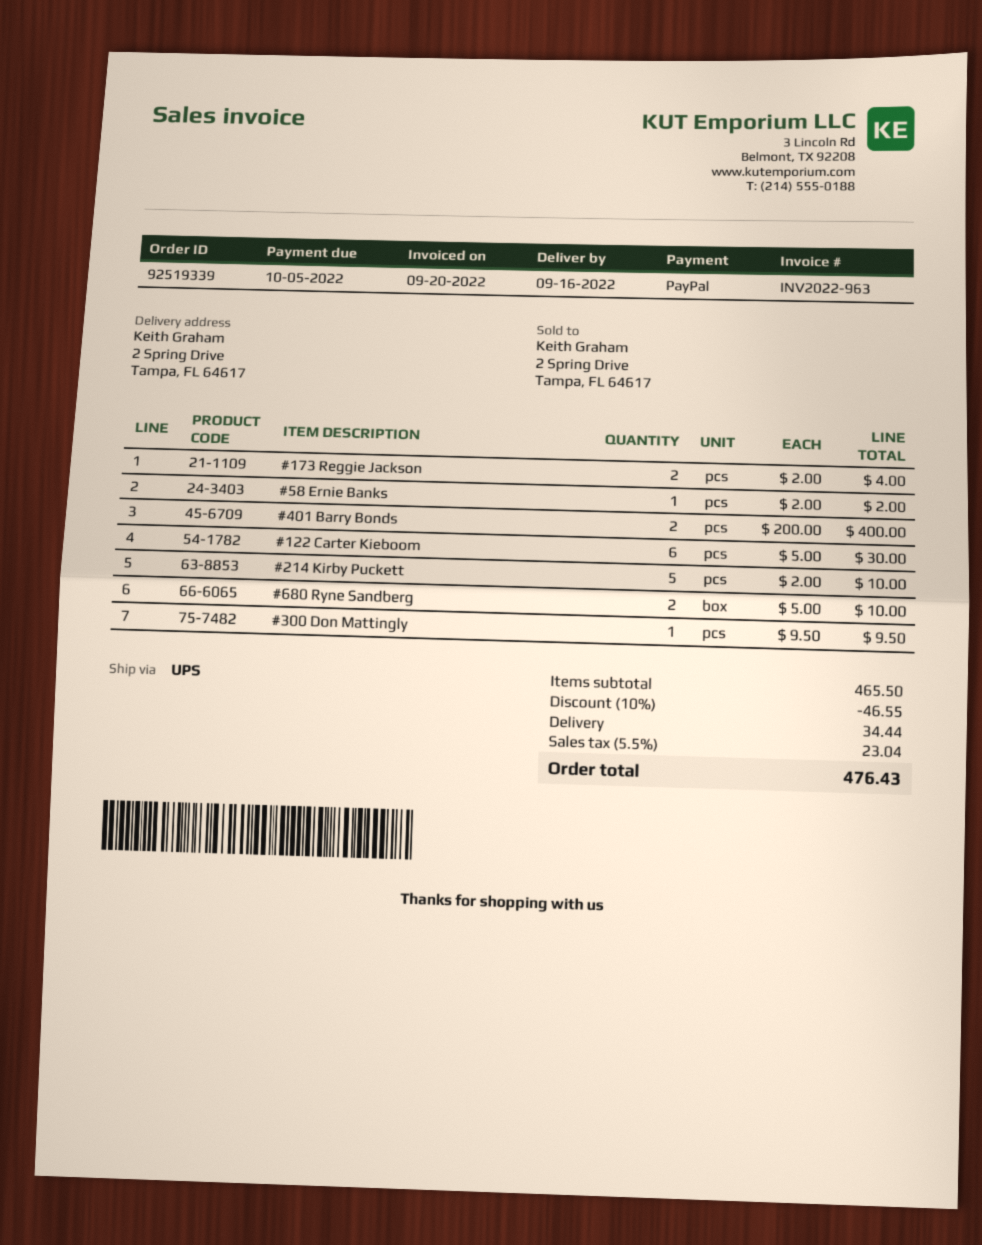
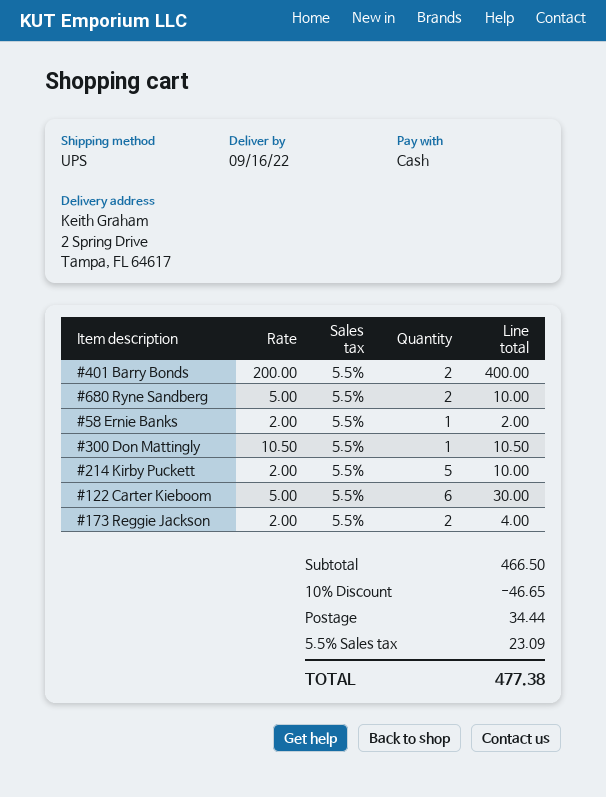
payment method: PayPal -> cash
#300 Don Mattingly: 1 x 9.50 = 9.50 -> 1 x 10.50 = 10.50
subtotal: 465.50 -> 466.50
discount: 10% = 46.55 -> 10% = 46.65
tax: 5.5% = 23.04 -> 5.5% = 23.09
total: 476.43 -> 477.38

